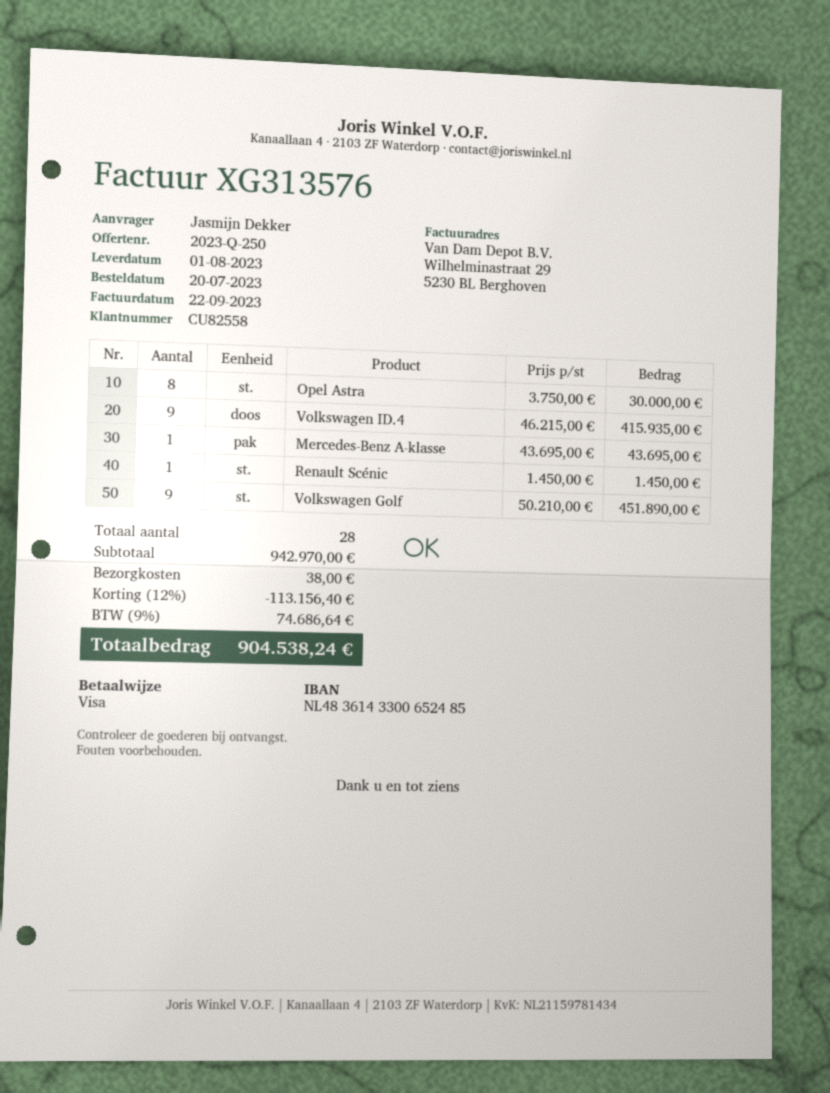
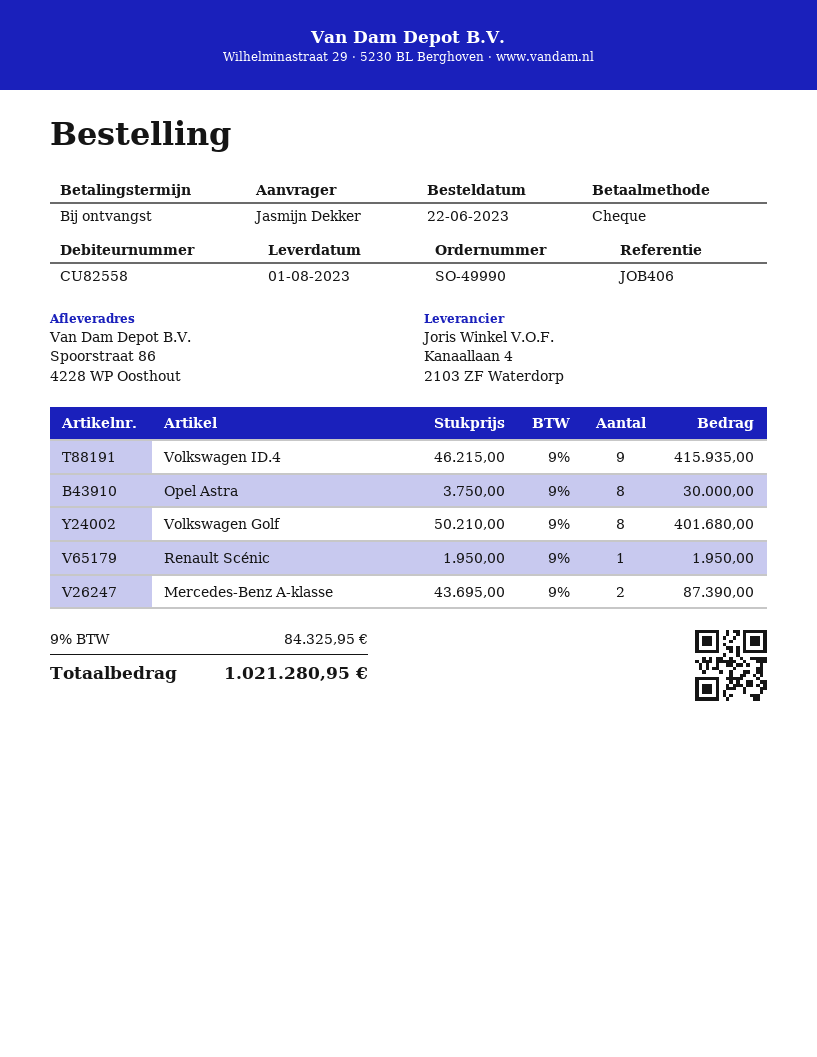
order date: 2023-07-20 -> 2023-06-22
payment method: Visa -> cheque
Mercedes-Benz A-klasse: 1 x 43695.00 = 43695.00 -> 2 x 43695.00 = 87390.00
Renault Scénic: 1 x 1450.00 = 1450.00 -> 1 x 1950.00 = 1950.00
Volkswagen Golf: 9 x 50210.00 = 451890.00 -> 8 x 50210.00 = 401680.00
discount: 12% = 113156.40 -> none
shipping: 38.00 -> none
tax: 9% = 74686.64 -> 9% = 84325.95
total: 904538.24 -> 1021280.95

